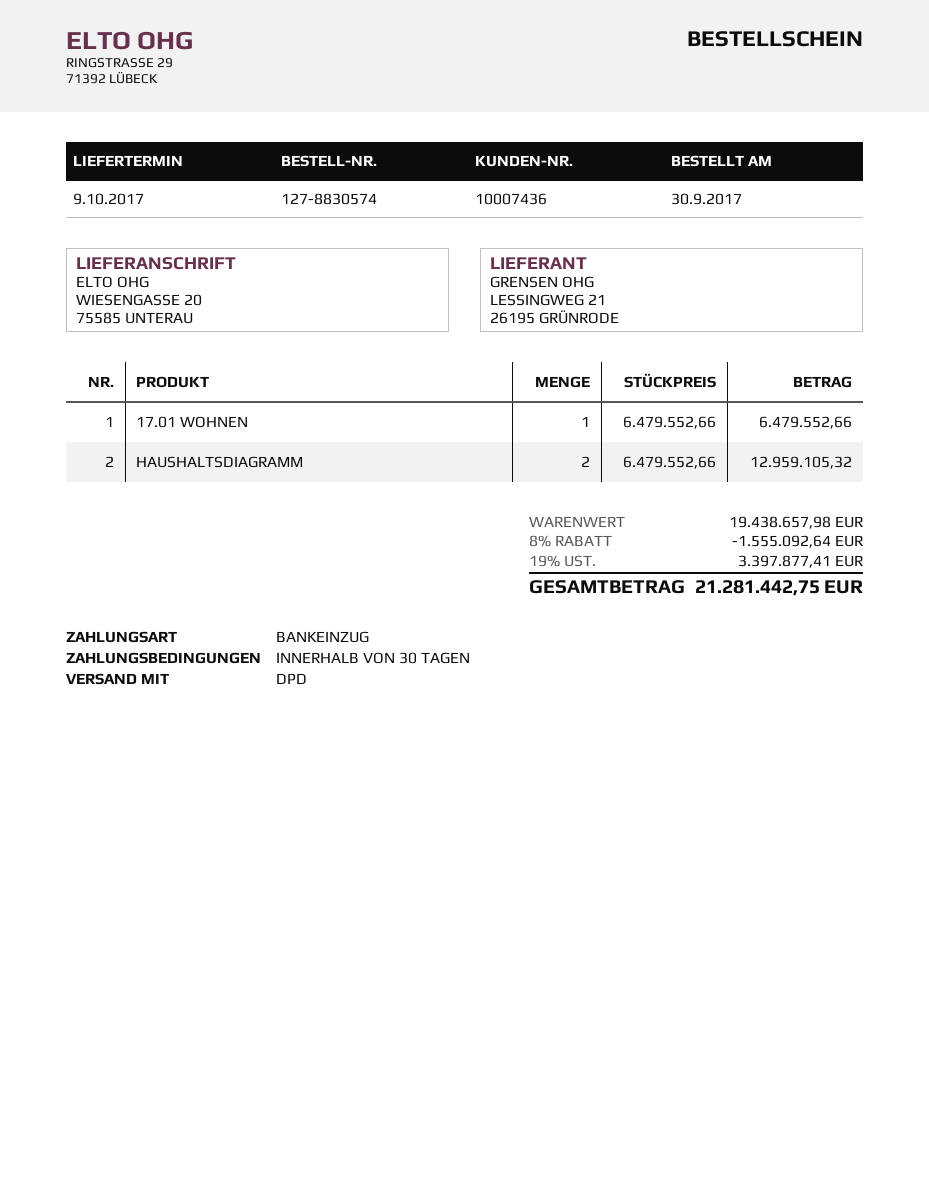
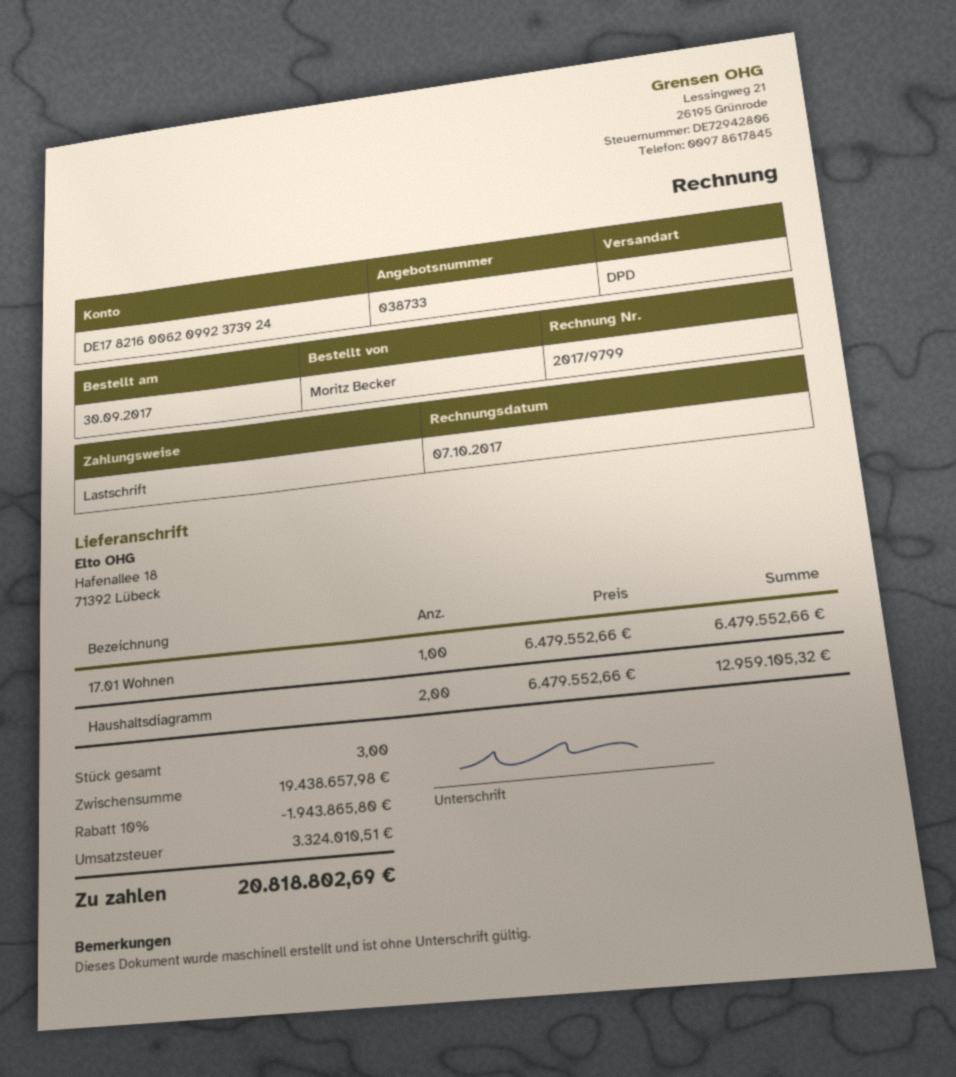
ship to: WIESENGASSE 20, 75585 UNTERAU -> Hafenallee 18, 71392 Lübeck
discount: 8% = 1555092.64 -> 10% = 1943865.80
tax: 3397877.41 -> 3324010.51
total: 21281442.75 -> 20818802.69

